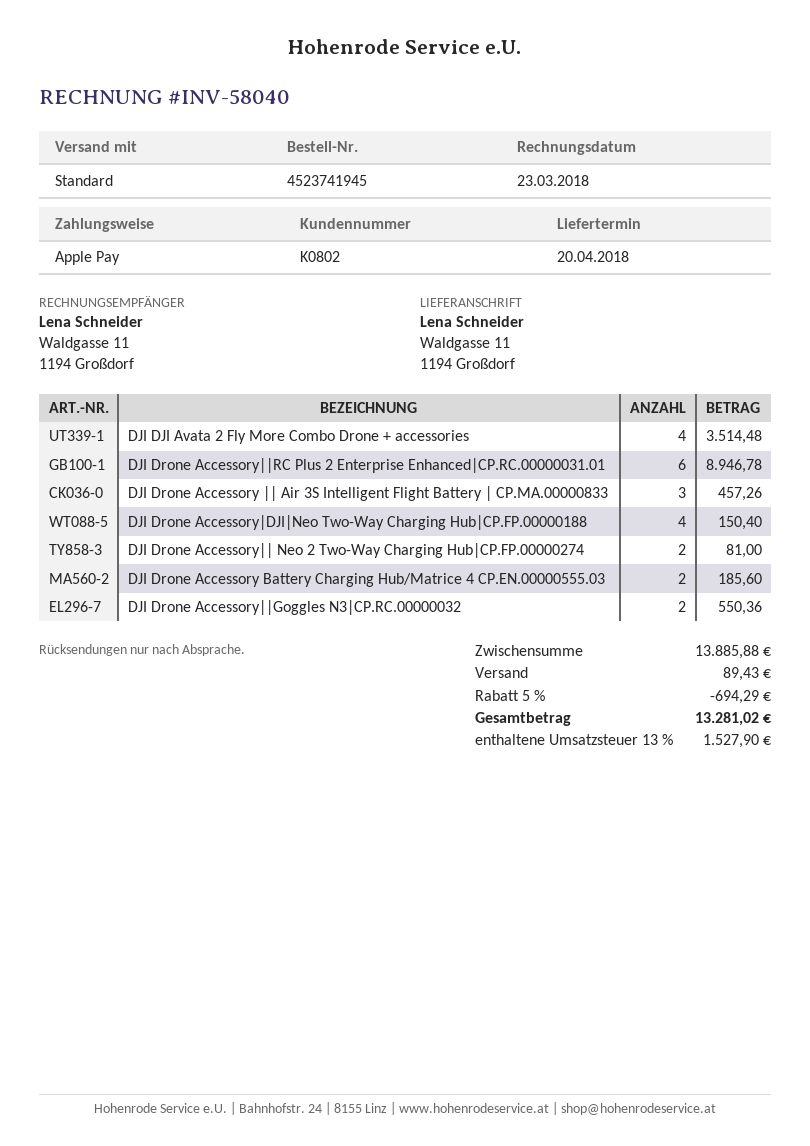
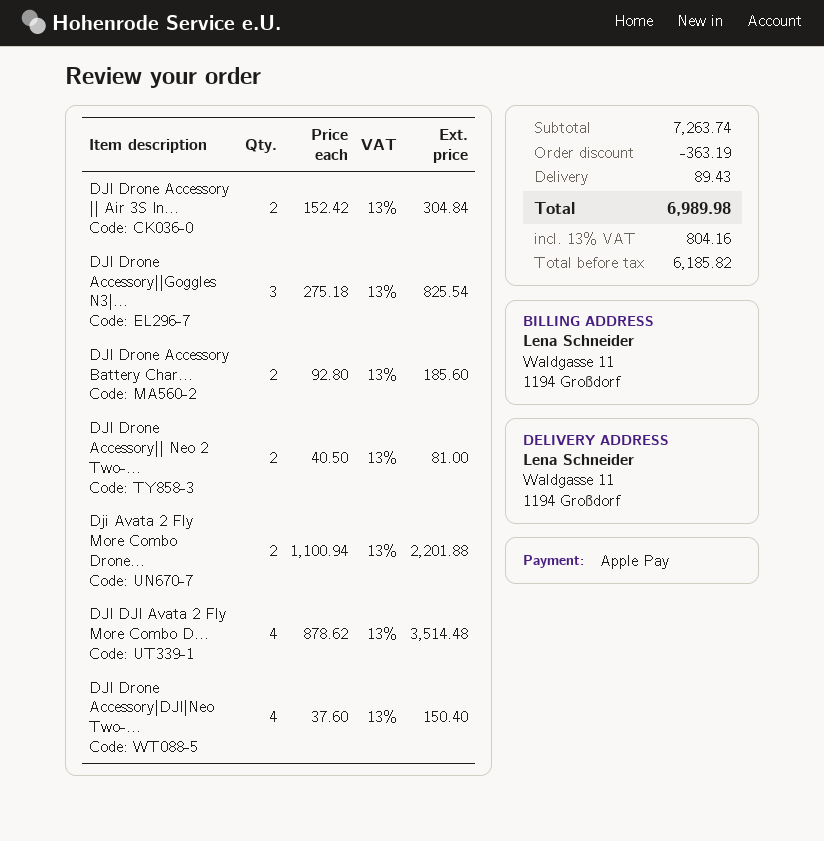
DJI Drone Accessory||RC Plus 2 Enterprise Enhanced|CP.RC.00000031.01: 6 for 8946.78 -> none
DJI Drone Accessory || Air 3S Intelligent Flight Battery | CP.MA.00000833: 3 for 457.26 -> 2 for 304.84
DJI Drone Accessory||Goggles N3|CP.RC.00000032: 2 for 550.36 -> 3 for 825.54
Dji Avata 2 Fly More Combo Drone...: none -> 2 for 2201.88
subtotal: 13885.88 -> 7263.74
discount: 694.29 -> 363.19
tax: 13% = 1527.90 -> 13% = 804.16
total: 13281.02 -> 6989.98

